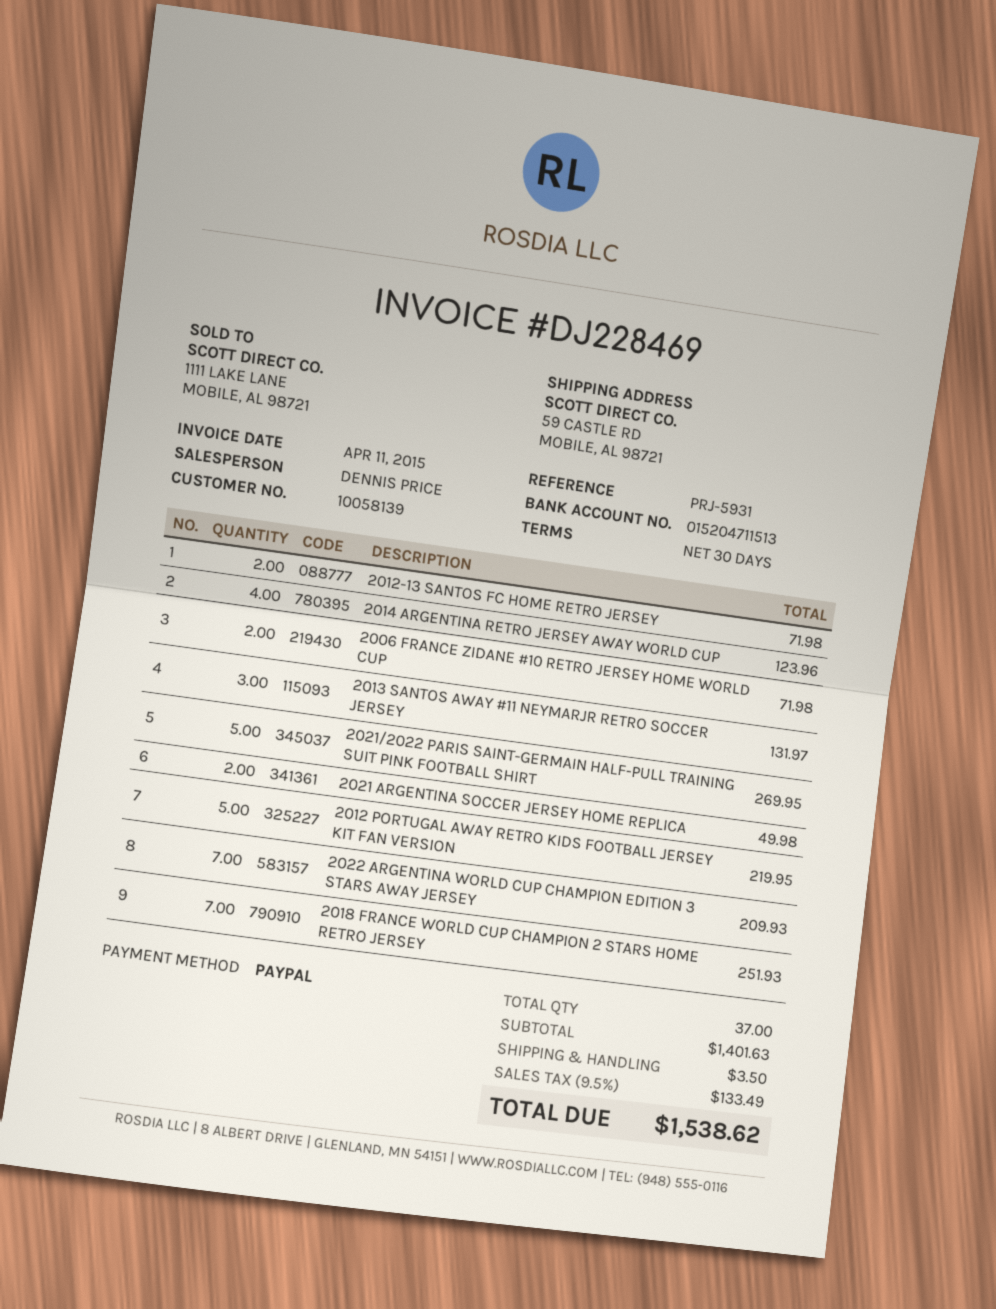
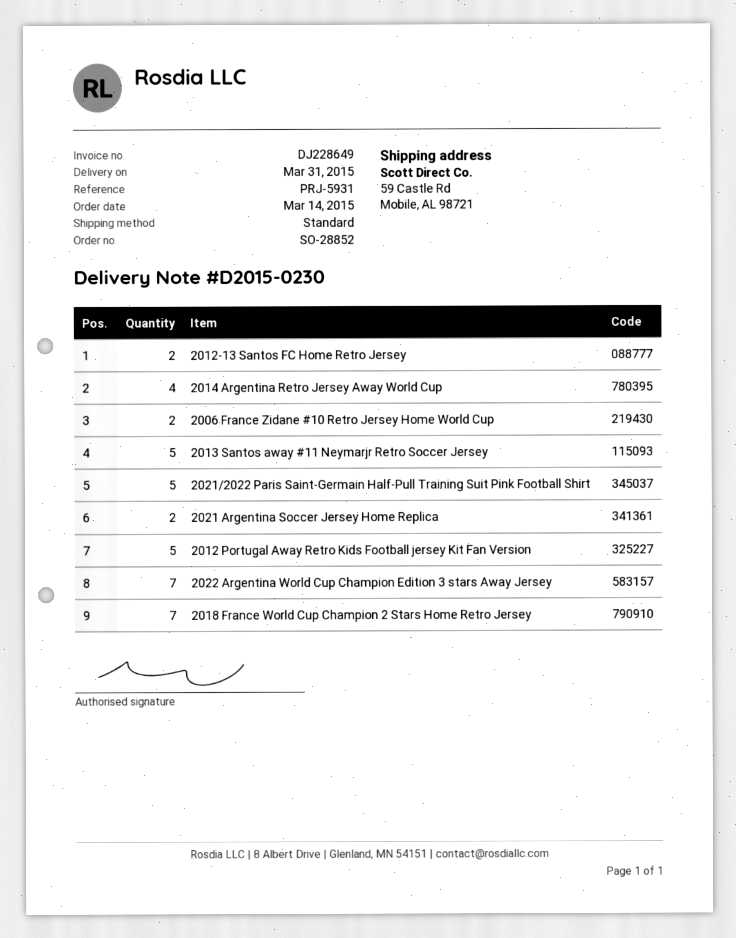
invoice number: DJ228469 -> DJ228649
2013 SANTOS AWAY #11 NEYMARJR RETRO SOCCER JERSEY: 3 -> 5

